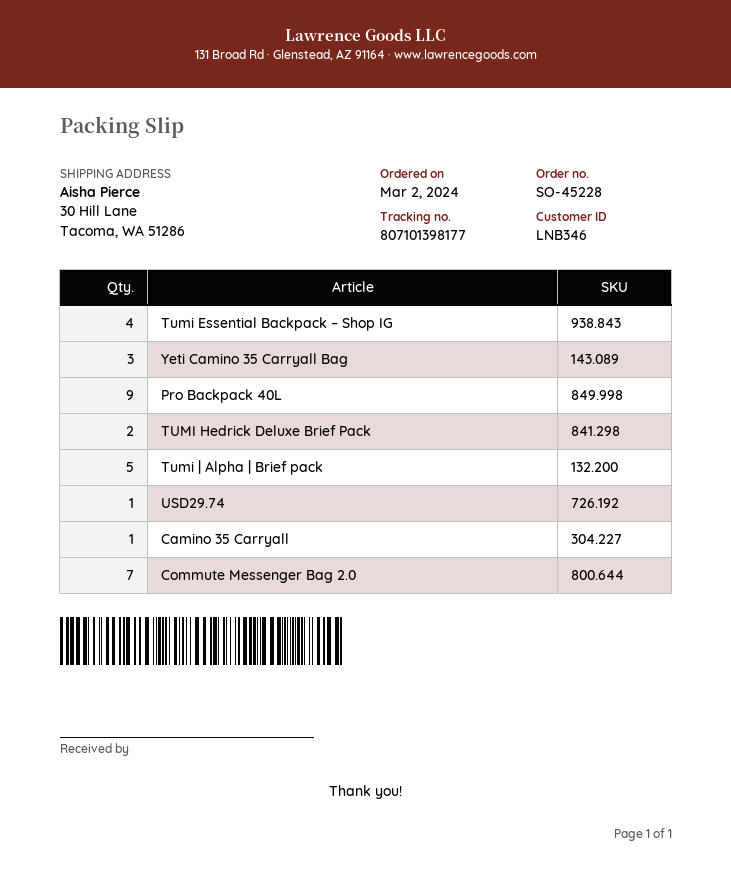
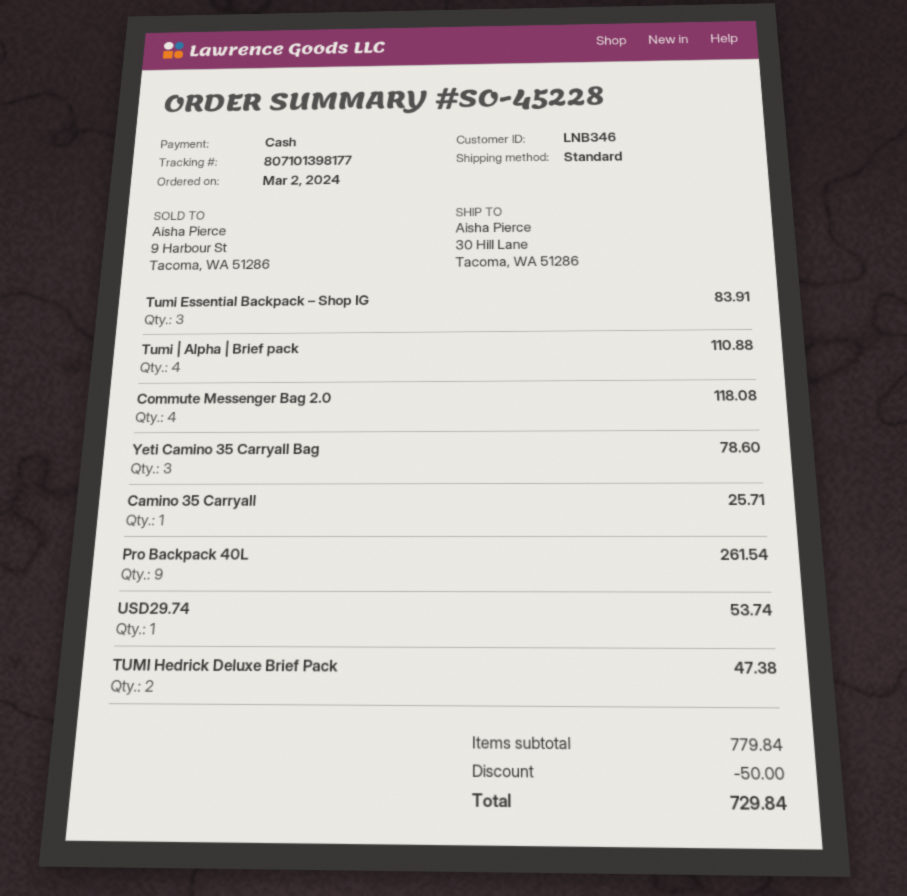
Tumi Essential Backpack – Shop IG: 4 -> 3
Tumi | Alpha | Brief pack: 5 -> 4
Commute Messenger Bag 2.0: 7 -> 4

